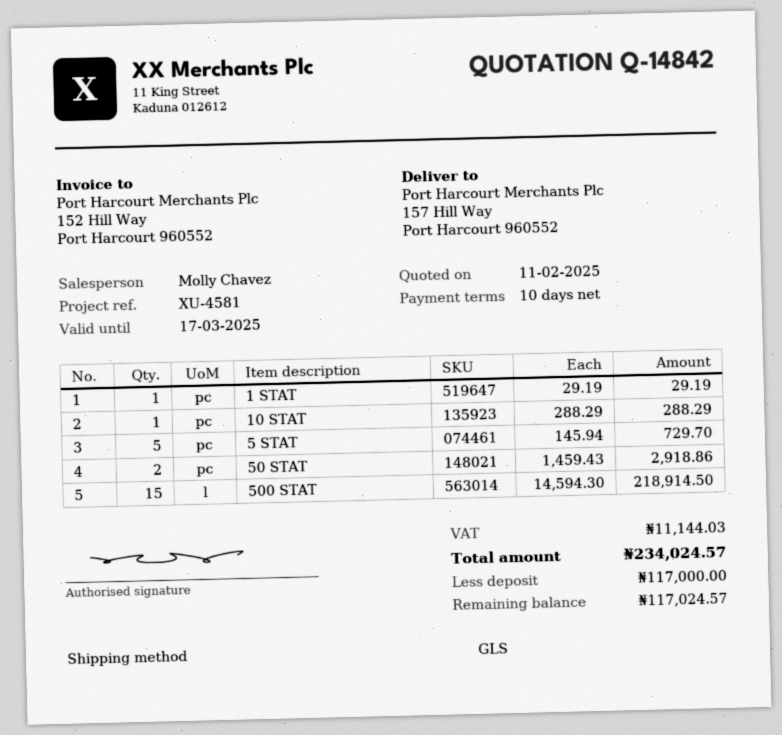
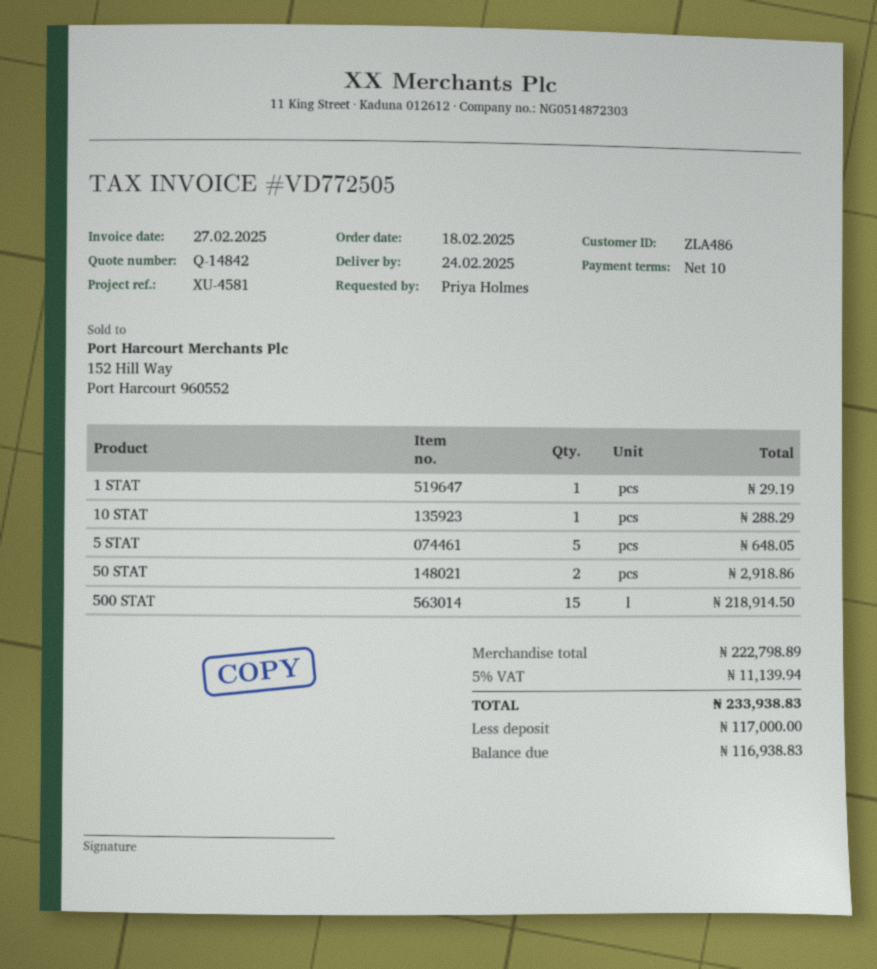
5 STAT: 5 for 729.70 -> 5 for 648.05
tax: 11144.03 -> 11139.94
total: 234024.57 -> 233938.83
balance: 117024.57 -> 116938.83

